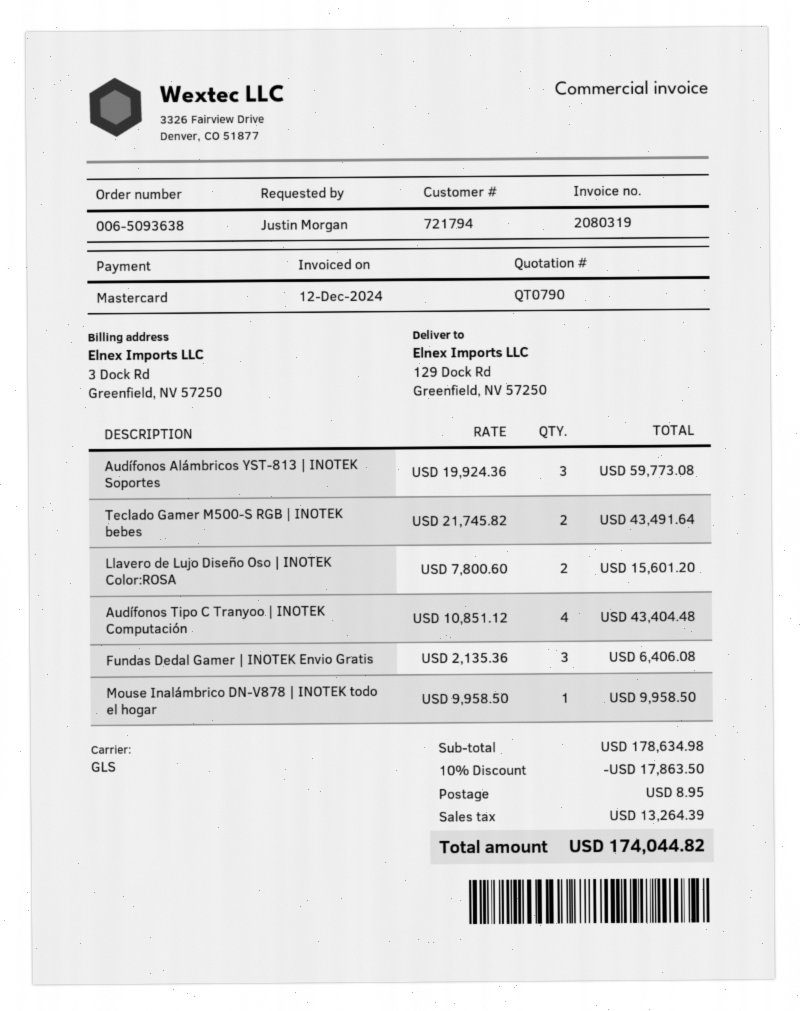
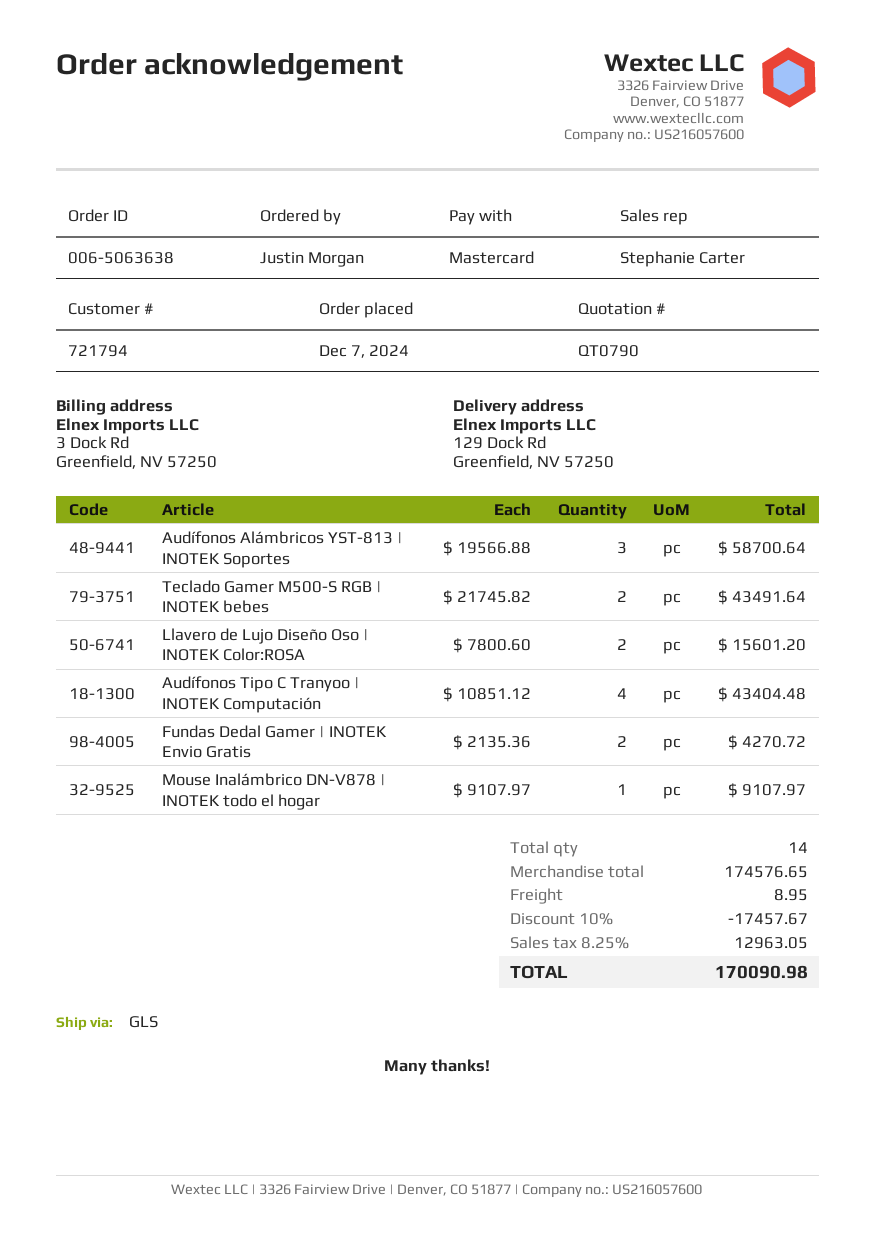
order number: 006-5093638 -> 006-5063638
Audífonos Alámbricos YST-813 | INOTEK Soportes: 3 x 19924.36 = 59773.08 -> 3 x 19566.88 = 58700.64
Fundas Dedal Gamer | INOTEK Envio Gratis: 3 x 2135.36 = 6406.08 -> 2 x 2135.36 = 4270.72
Mouse Inalámbrico DN-V878 | INOTEK todo el hogar: 1 x 9958.50 = 9958.50 -> 1 x 9107.97 = 9107.97
subtotal: 178634.98 -> 174576.65
discount: 10% = 17863.50 -> 10% = 17457.67
tax: 13264.39 -> 12963.05
total: 174044.82 -> 170090.98

